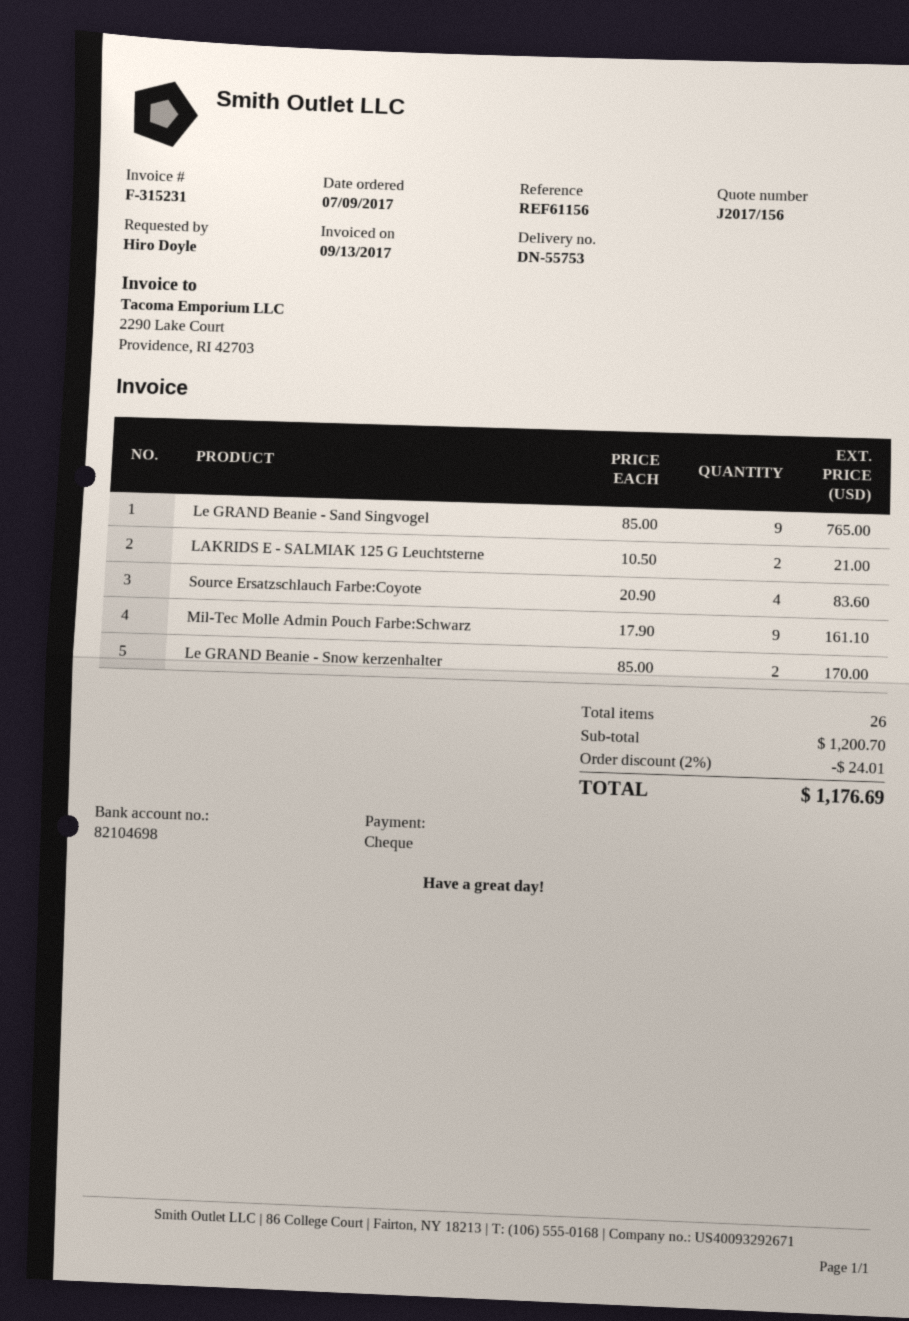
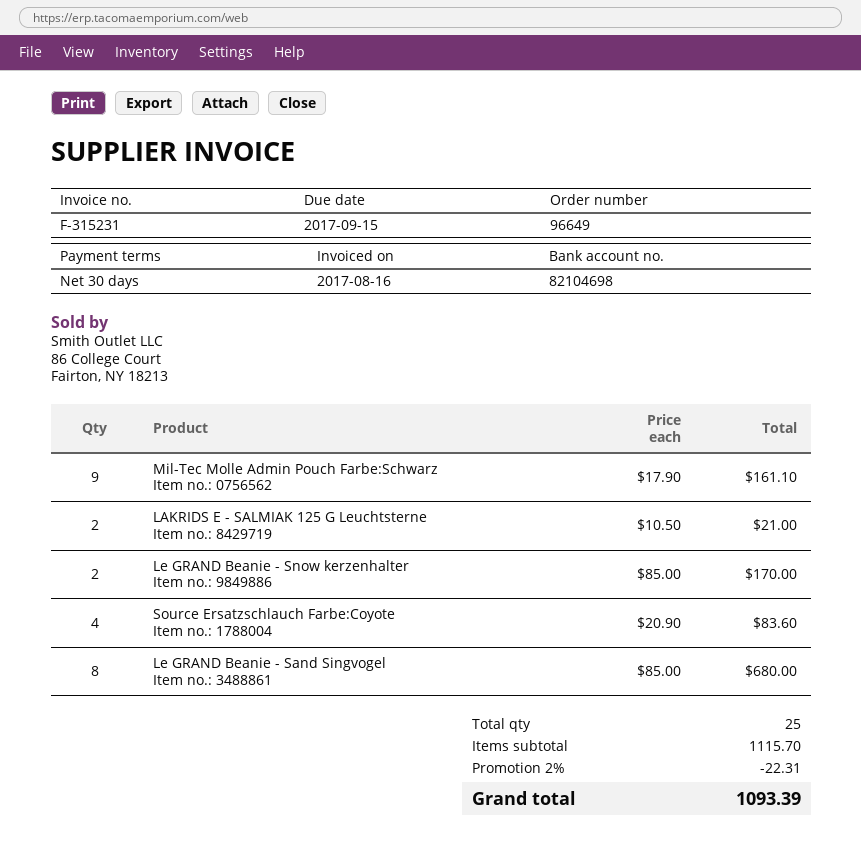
invoice date: 2017-09-13 -> 2017-08-16
Le GRAND Beanie - Sand Singvogel: 9 x 85.00 = 765.00 -> 8 x 85.00 = 680.00
total quantity: 26 -> 25
subtotal: 1200.70 -> 1115.70
discount: 2% = 24.01 -> 2% = 22.31
total: 1176.69 -> 1093.39

